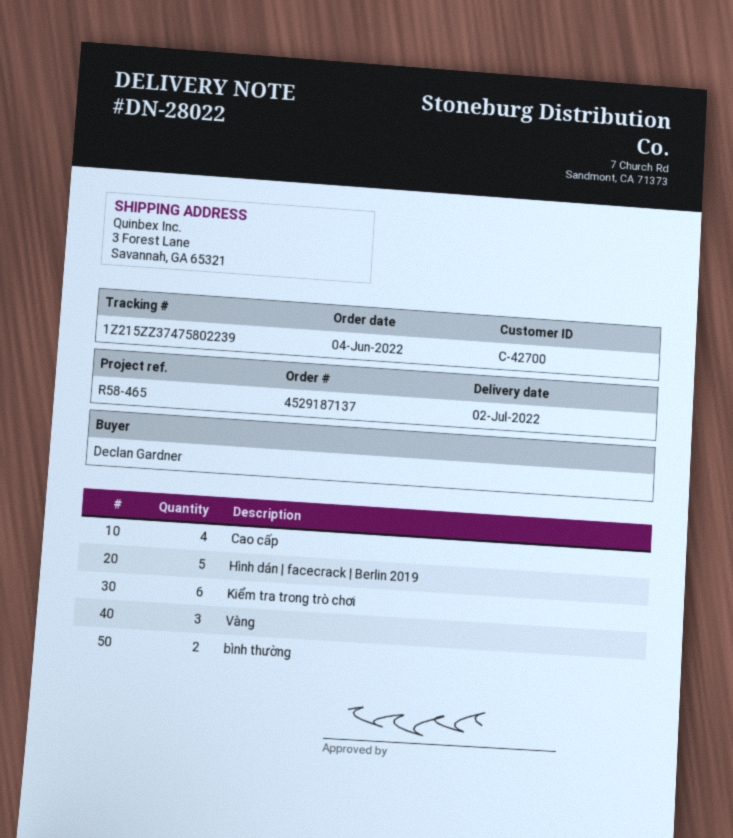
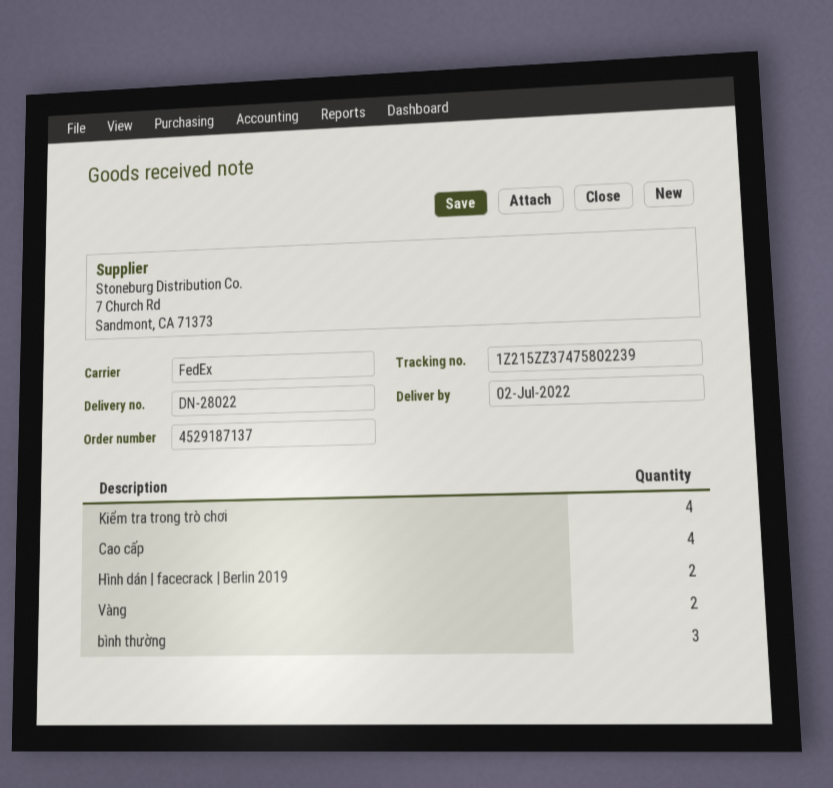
Hình dán | facecrack | Berlin 2019: 5 -> 2
Kiểm tra trong trò chơi: 6 -> 4
Vàng: 3 -> 2
bình thường: 2 -> 3

